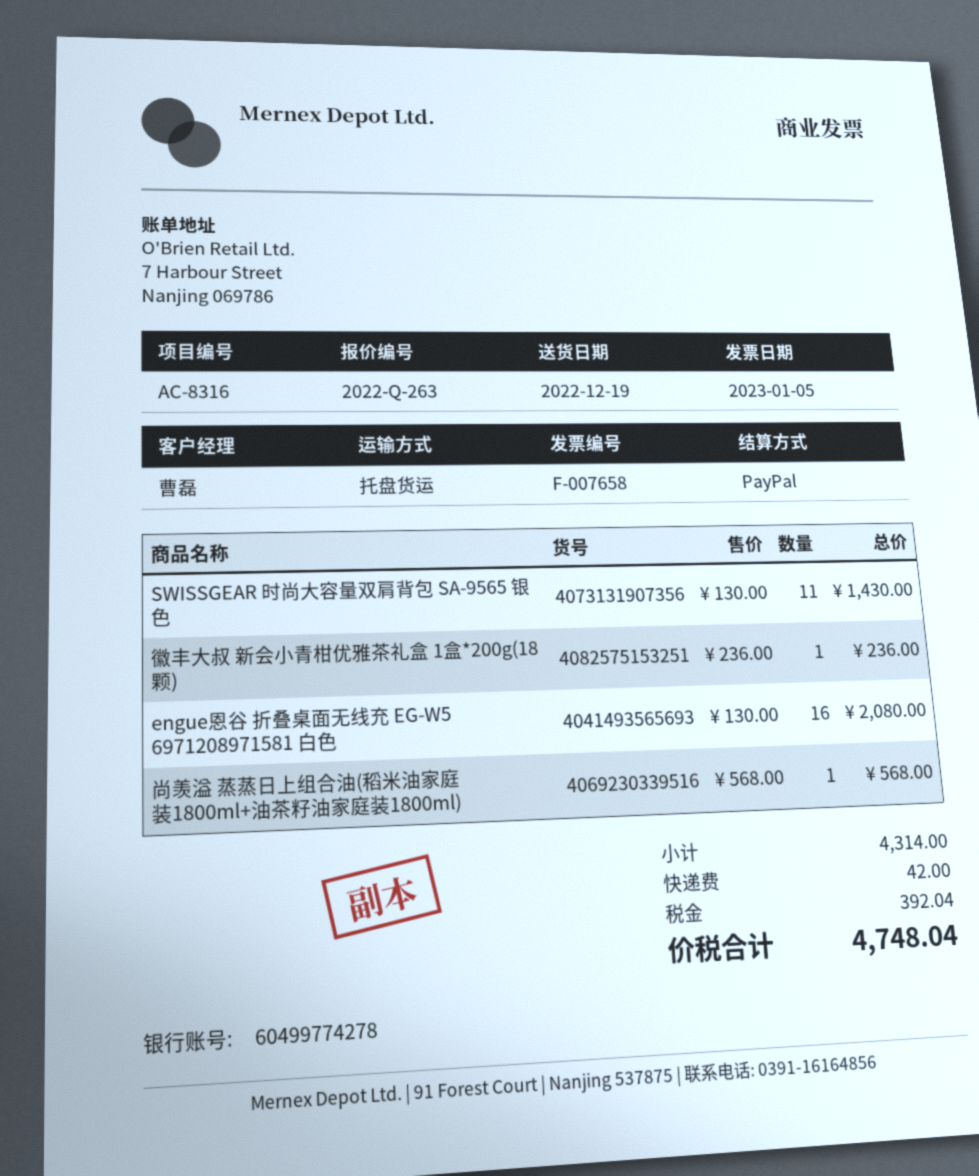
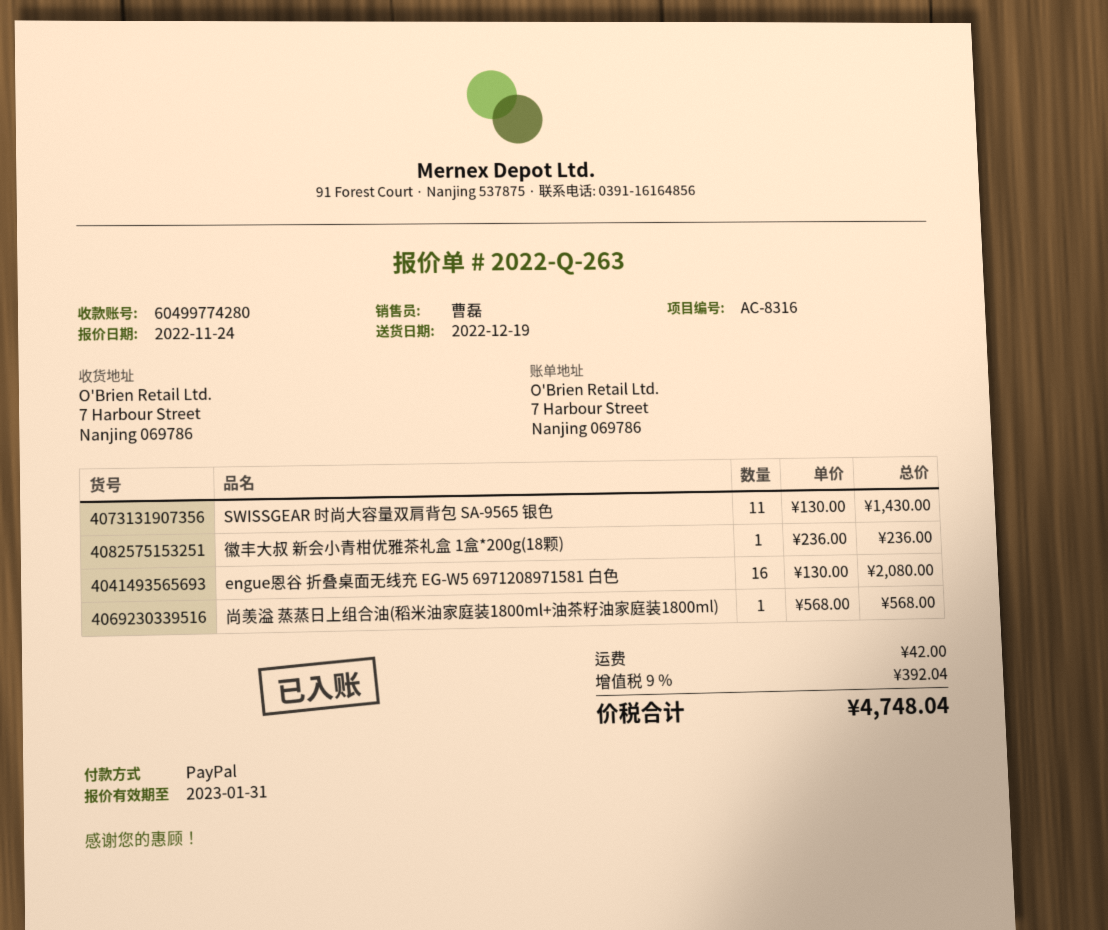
bank account: 60499774278 -> 60499774280

